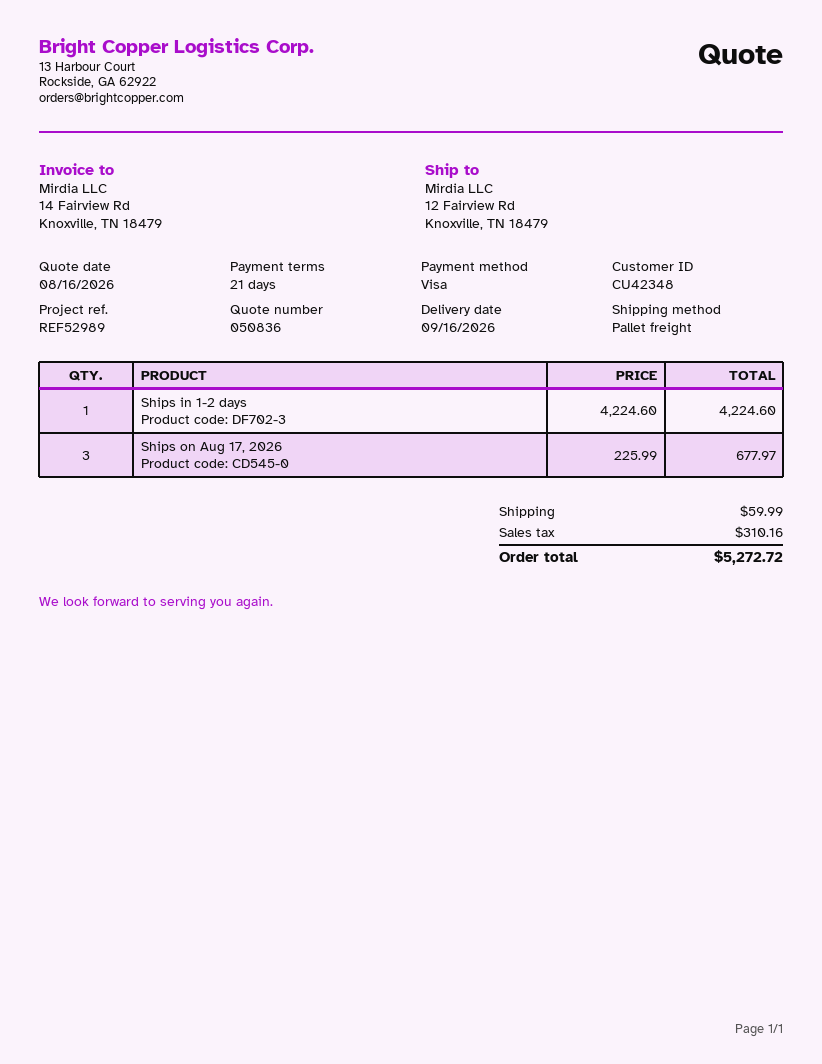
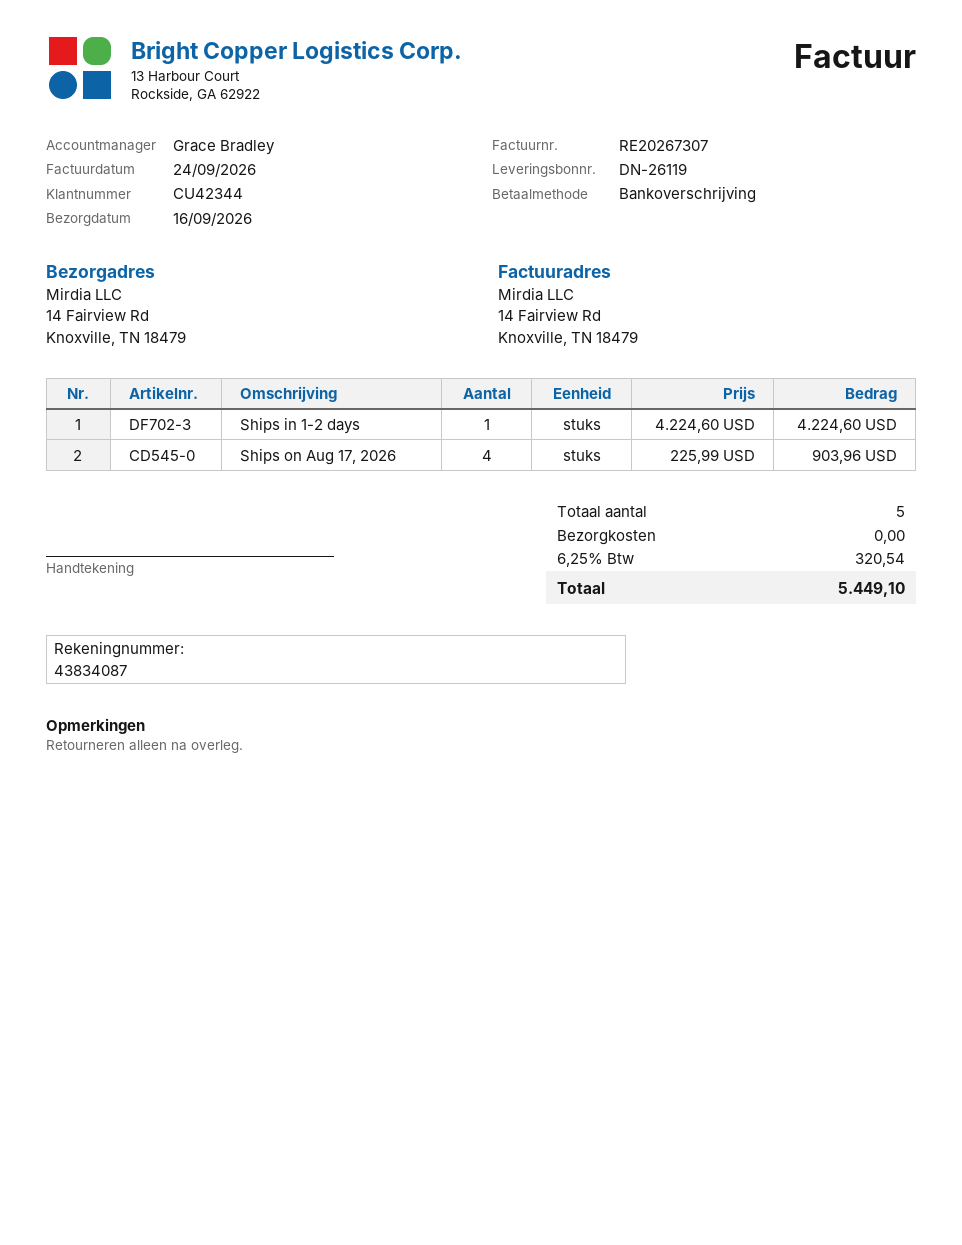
customer number: CU42348 -> CU42344
payment method: Visa -> bank transfer
ship to: 12 Fairview Rd, Knoxville, TN 18479 -> 14 Fairview Rd, Knoxville, TN 18479
Ships on Aug 17, 2026: 3 x 225.99 = 677.97 -> 4 x 225.99 = 903.96
shipping: 59.99 -> 0.00
tax: 310.16 -> 320.54
total: 5272.72 -> 5449.10

